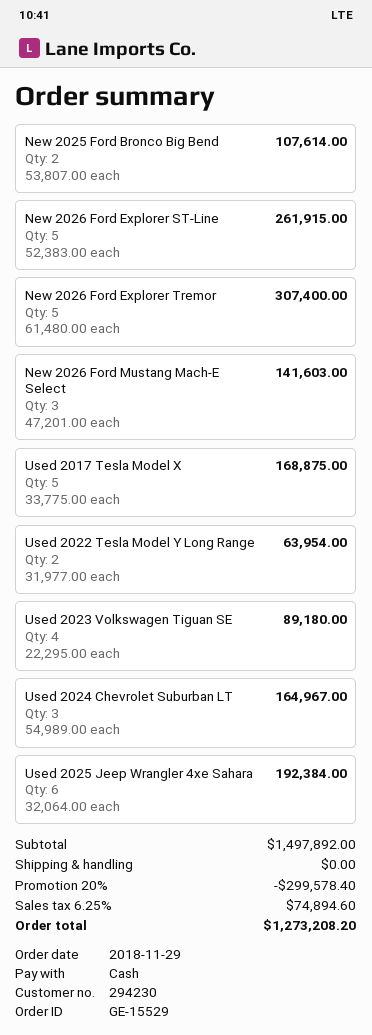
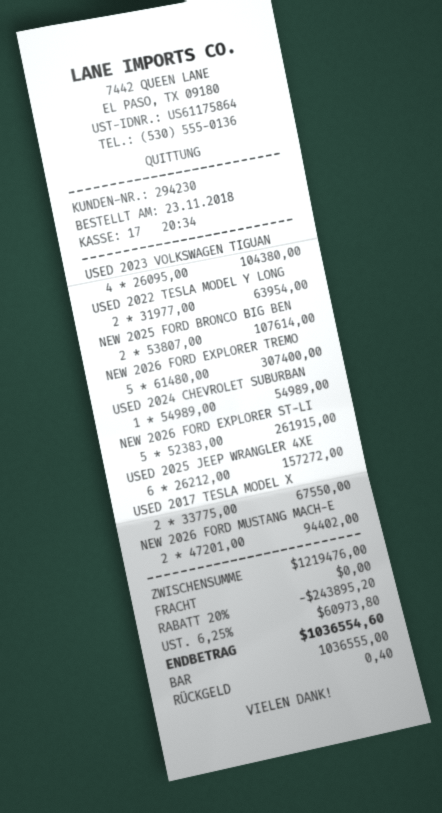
order date: 2018-11-29 -> 2018-11-23
New 2026 Ford Mustang Mach-E Select: 3 x 47201.00 = 141603.00 -> 2 x 47201.00 = 94402.00
Used 2017 Tesla Model X: 5 x 33775.00 = 168875.00 -> 2 x 33775.00 = 67550.00
Used 2023 Volkswagen Tiguan SE: 4 x 22295.00 = 89180.00 -> 4 x 26095.00 = 104380.00
Used 2024 Chevrolet Suburban LT: 3 x 54989.00 = 164967.00 -> 1 x 54989.00 = 54989.00
Used 2025 Jeep Wrangler 4xe Sahara: 6 x 32064.00 = 192384.00 -> 6 x 26212.00 = 157272.00
subtotal: 1497892.00 -> 1219476.00
discount: 20% = 299578.40 -> 20% = 243895.20
tax: 6.25% = 74894.60 -> 6.25% = 60973.80
total: 1273208.20 -> 1036554.60

